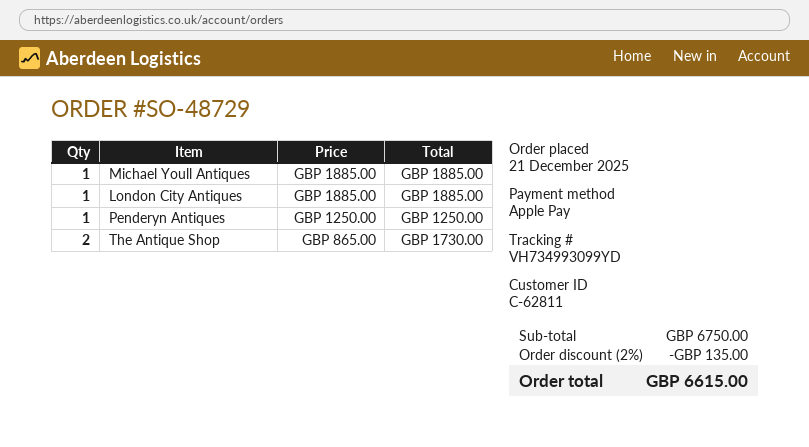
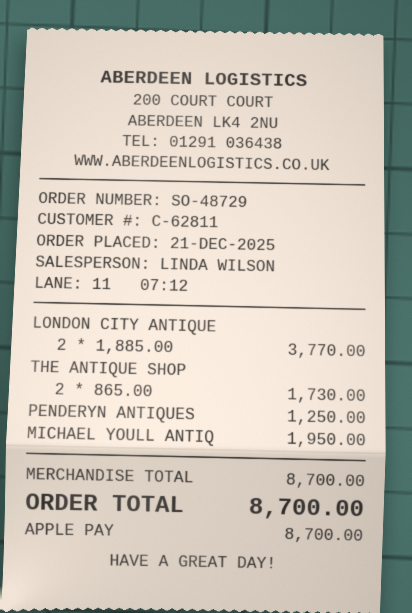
Michael Youll Antiques: 1 x 1885.00 = 1885.00 -> 1 x 1950.00 = 1950.00
London City Antiques: 1 x 1885.00 = 1885.00 -> 2 x 1885.00 = 3770.00
subtotal: 6750.00 -> 8700.00
discount: 2% = 135.00 -> none
total: 6615.00 -> 8700.00

